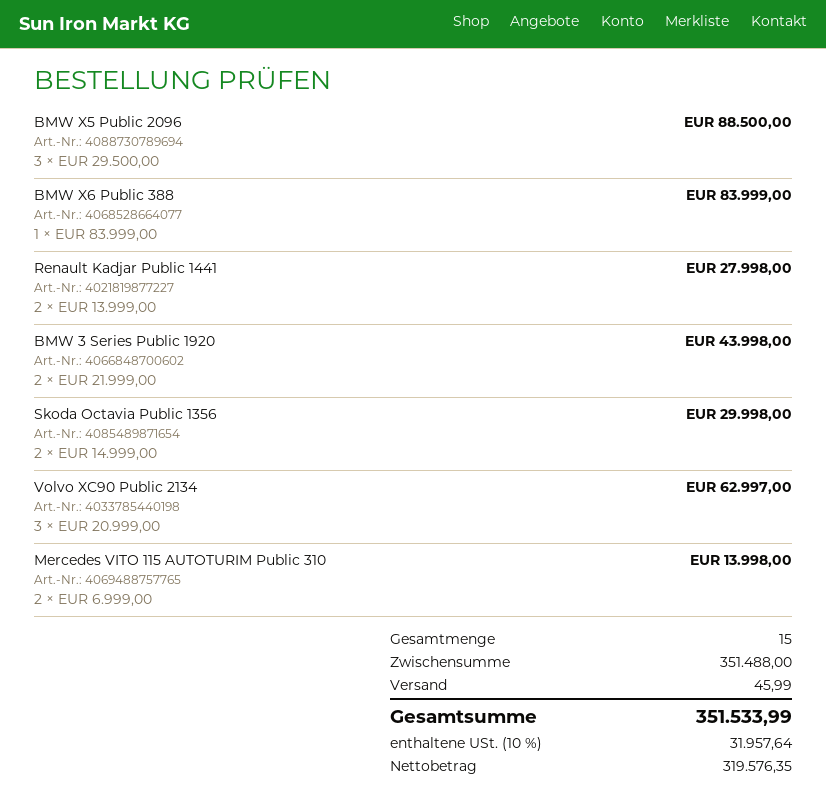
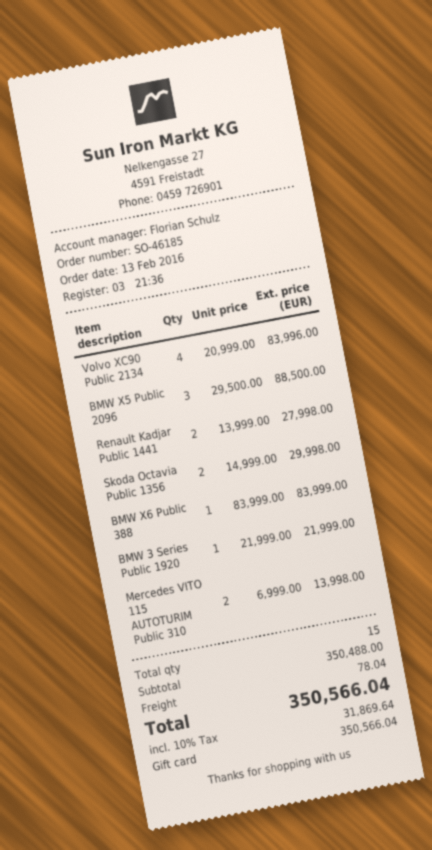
BMW 3 Series Public 1920: 2 x 21999.00 = 43998.00 -> 1 x 21999.00 = 21999.00
Volvo XC90 Public 2134: 3 x 20999.00 = 62997.00 -> 4 x 20999.00 = 83996.00
subtotal: 351488.00 -> 350488.00
shipping: 45.99 -> 78.04
tax: 10% = 31957.64 -> 10% = 31869.64
total: 351533.99 -> 350566.04

